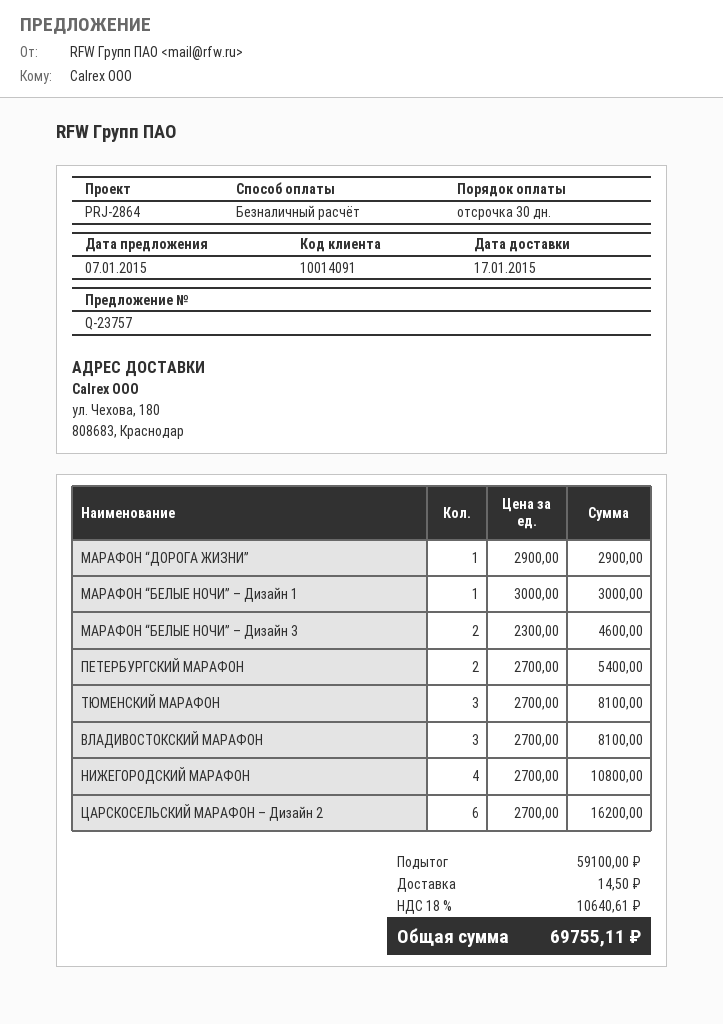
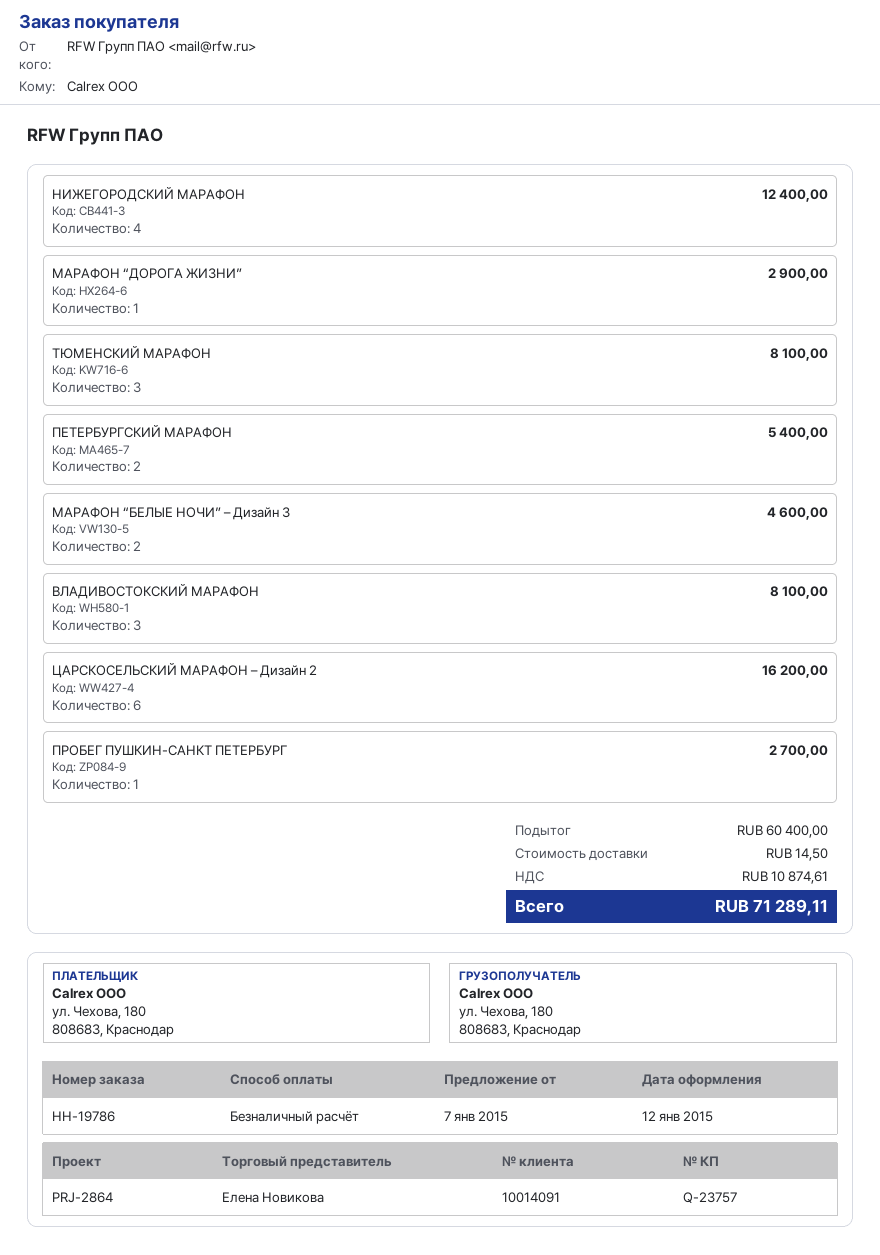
МАРАФОН “БЕЛЫЕ НОЧИ” – Дизайн 1: 1 for 3000.00 -> none
НИЖЕГОРОДСКИЙ МАРАФОН: 4 for 10800.00 -> 4 for 12400.00
ПРОБЕГ ПУШКИН-САНКТ ПЕТЕРБУРГ: none -> 1 for 2700.00
subtotal: 59100.00 -> 60400.00
tax: 10640.61 -> 10874.61
total: 69755.11 -> 71289.11

